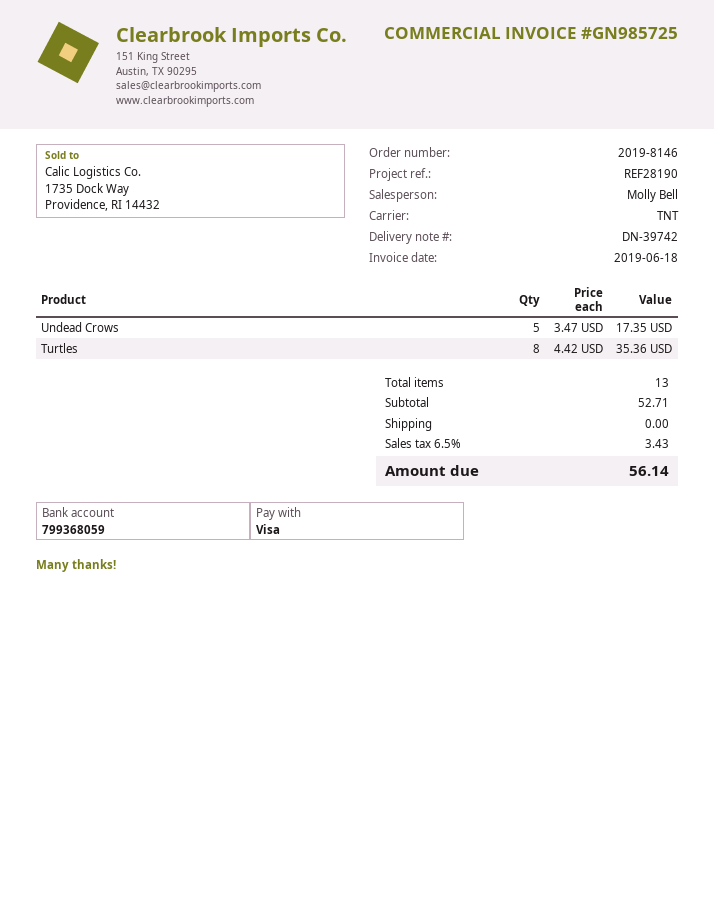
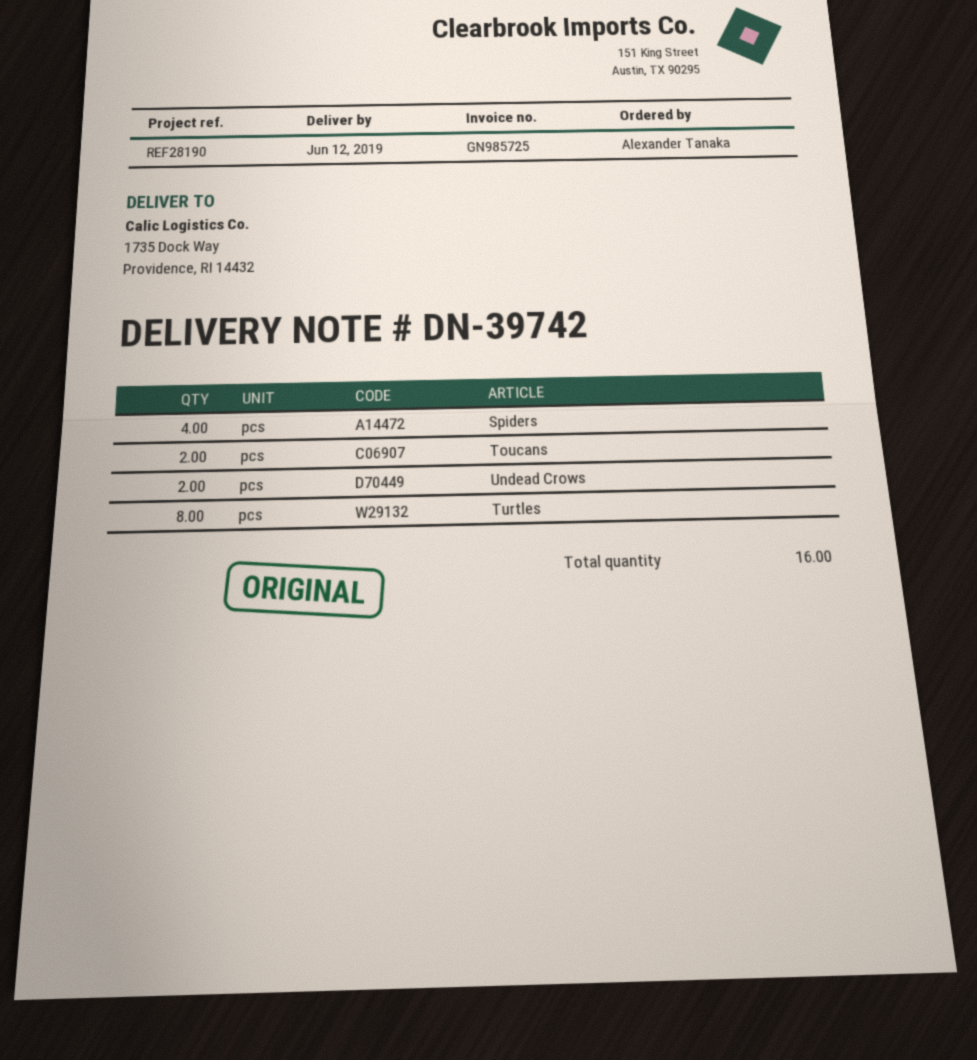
Undead Crows: 5 -> 2
Spiders: none -> 4
Toucans: none -> 2
total quantity: 13 -> 16

